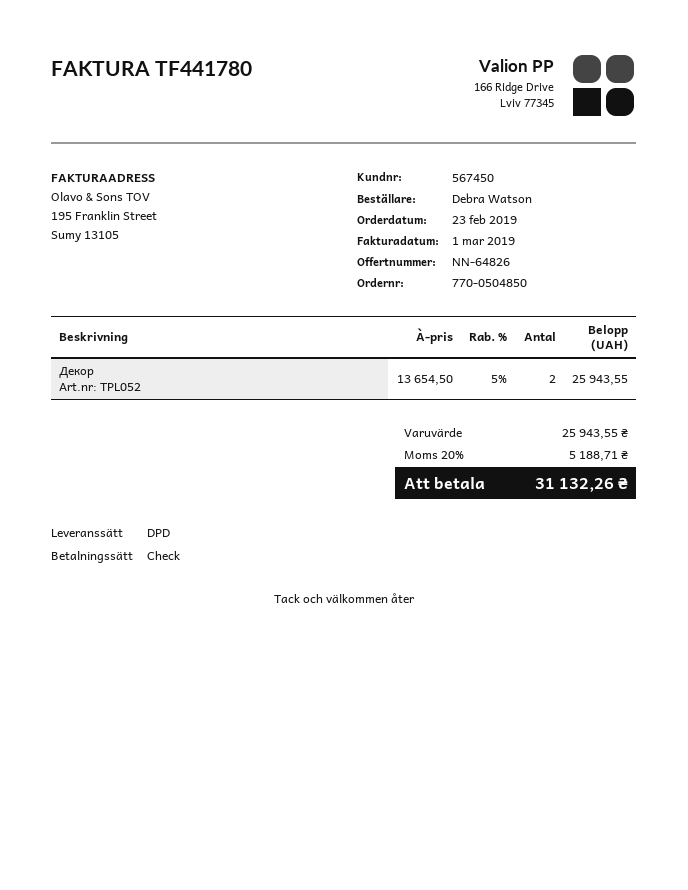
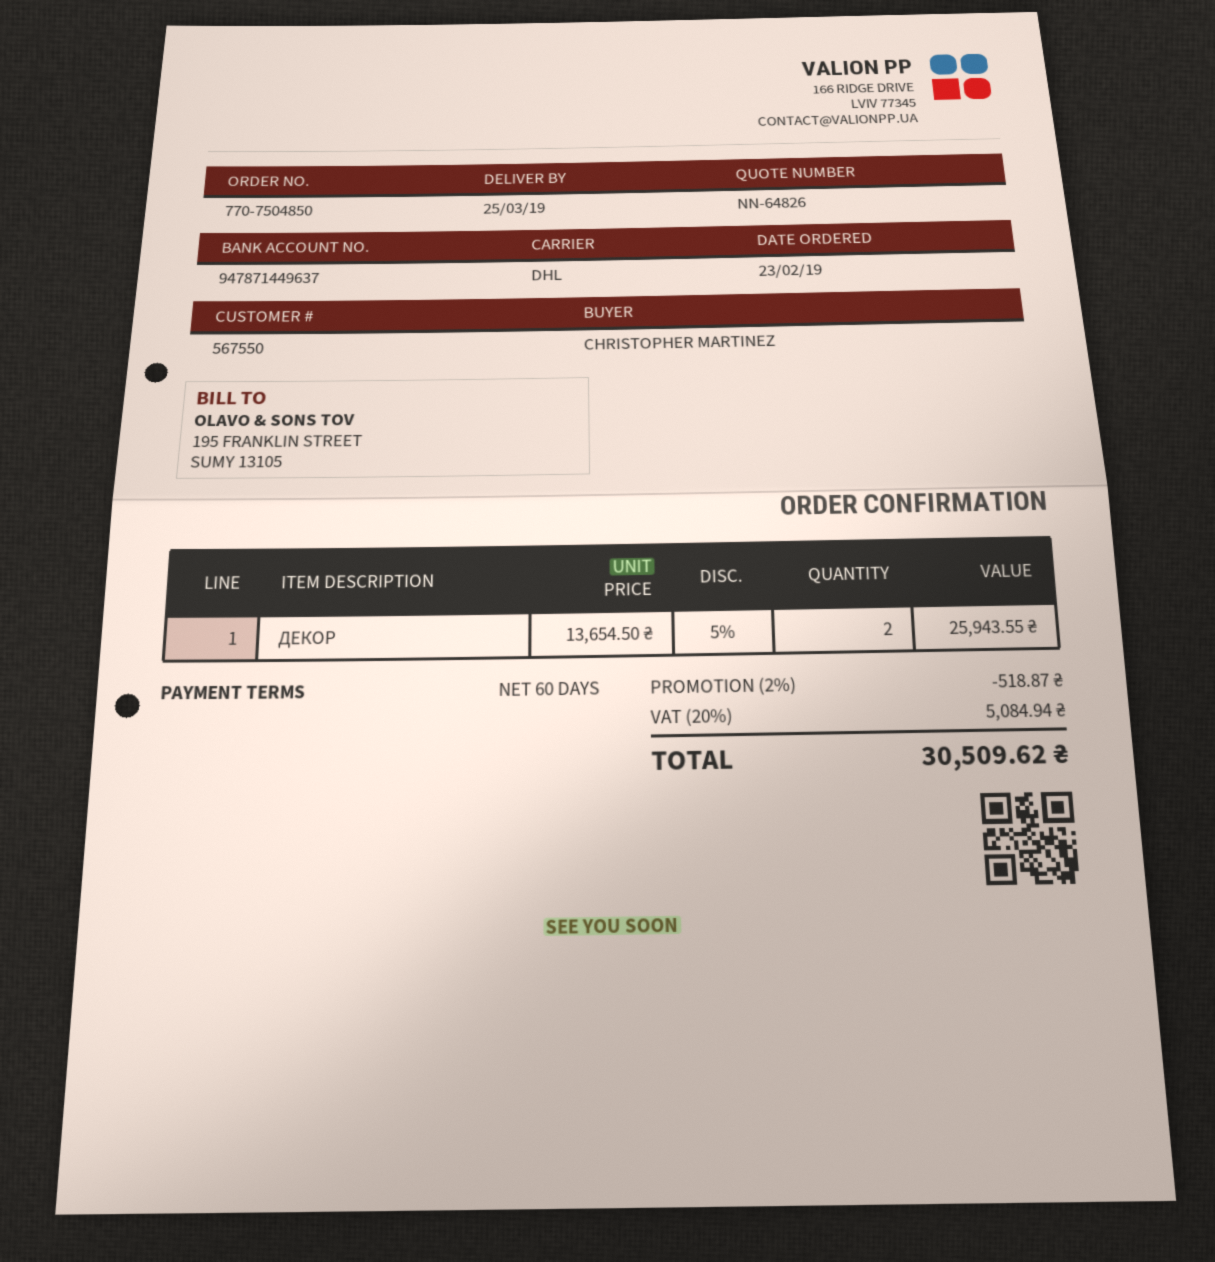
order number: 770-0504850 -> 770-7504850
customer number: 567450 -> 567550
ordered by: Debra Watson -> CHRISTOPHER MARTINEZ
shipping method: DPD -> DHL
discount: none -> 2% = 518.87
tax: 20% = 5188.71 -> 20% = 5084.94
total: 31132.26 -> 30509.62

